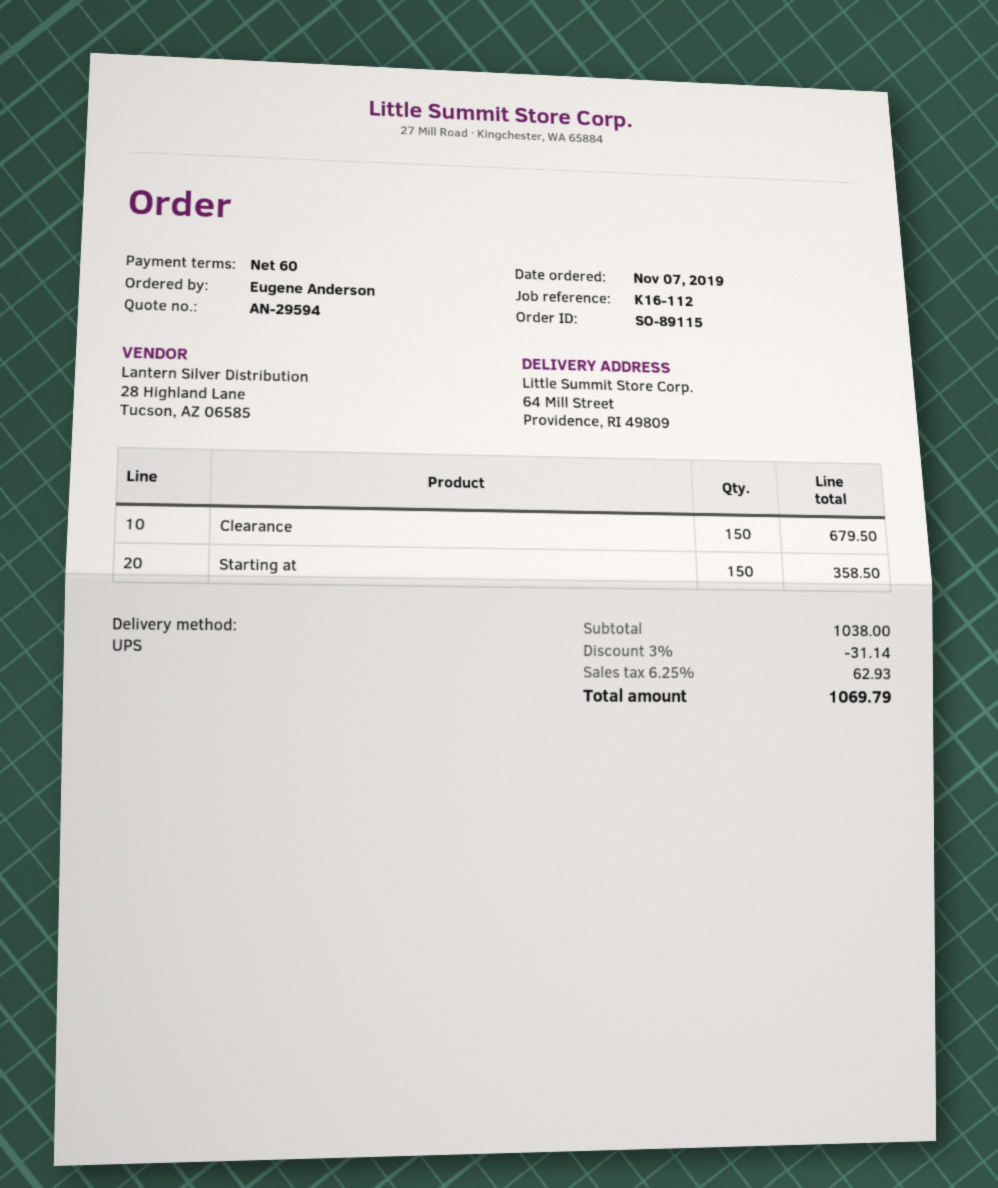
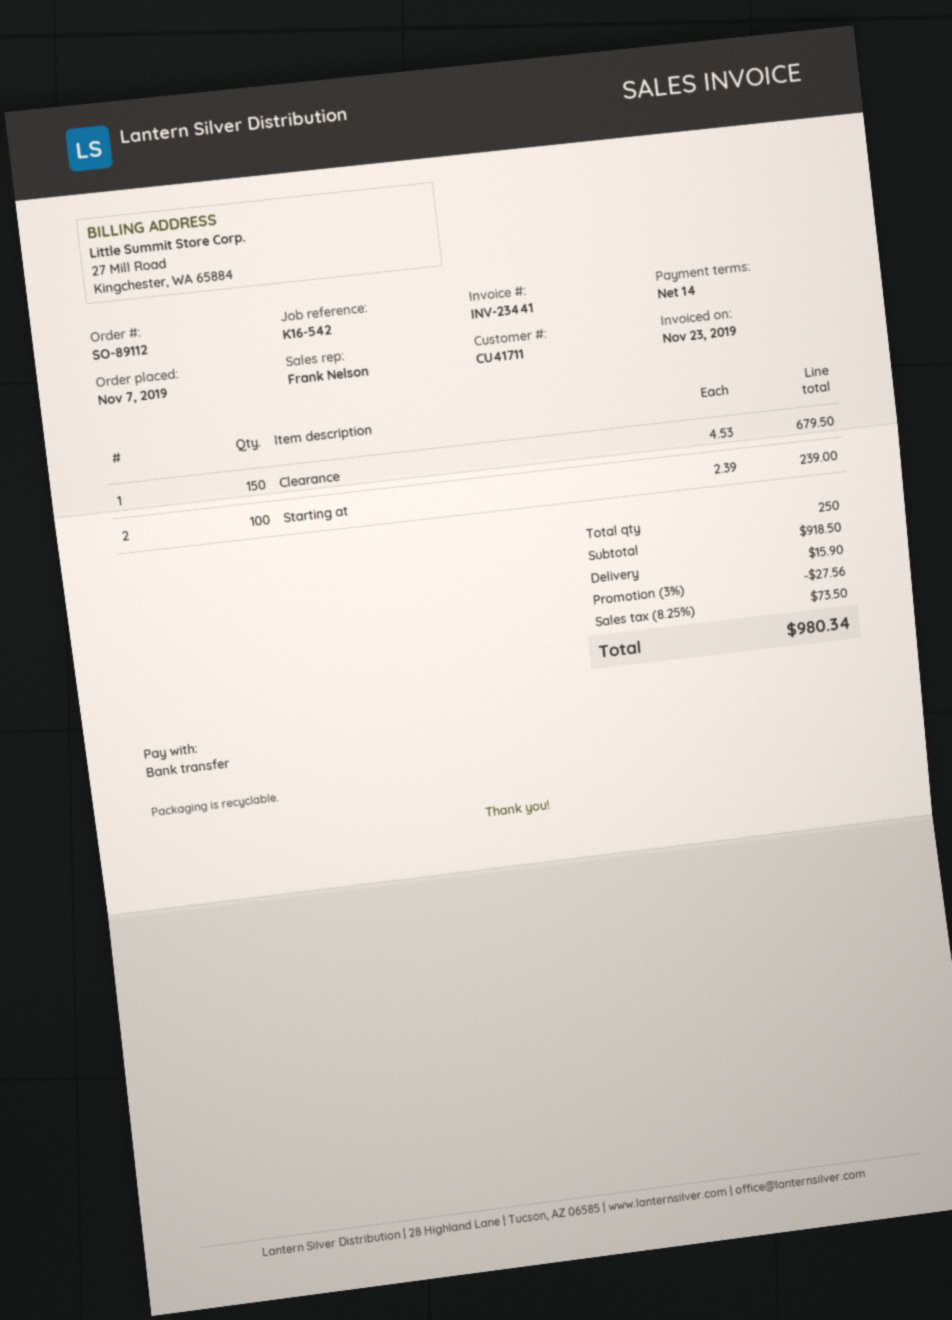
order number: SO-89115 -> SO-89112
payment terms: 60 days -> 14 days
reference: K16-112 -> K16-542
Starting at: 150 for 358.50 -> 100 for 239.00
subtotal: 1038.00 -> 918.50
discount: 3% = 31.14 -> 3% = 27.56
shipping: none -> 15.90
tax: 6.25% = 62.93 -> 8.25% = 73.50
total: 1069.79 -> 980.34

